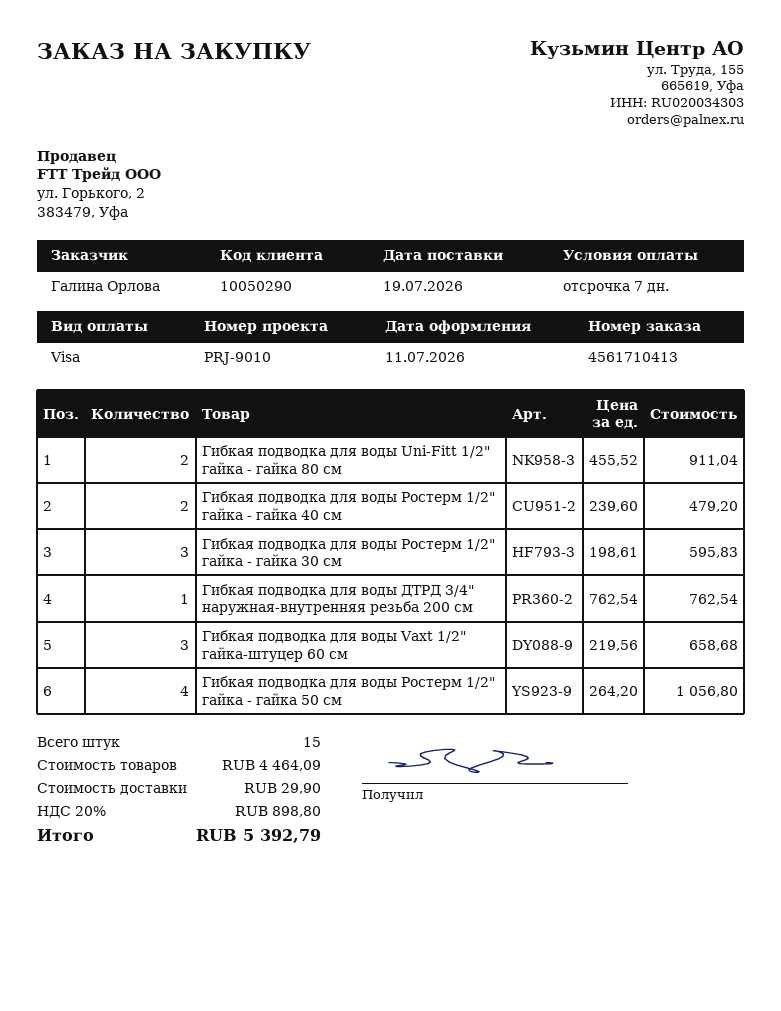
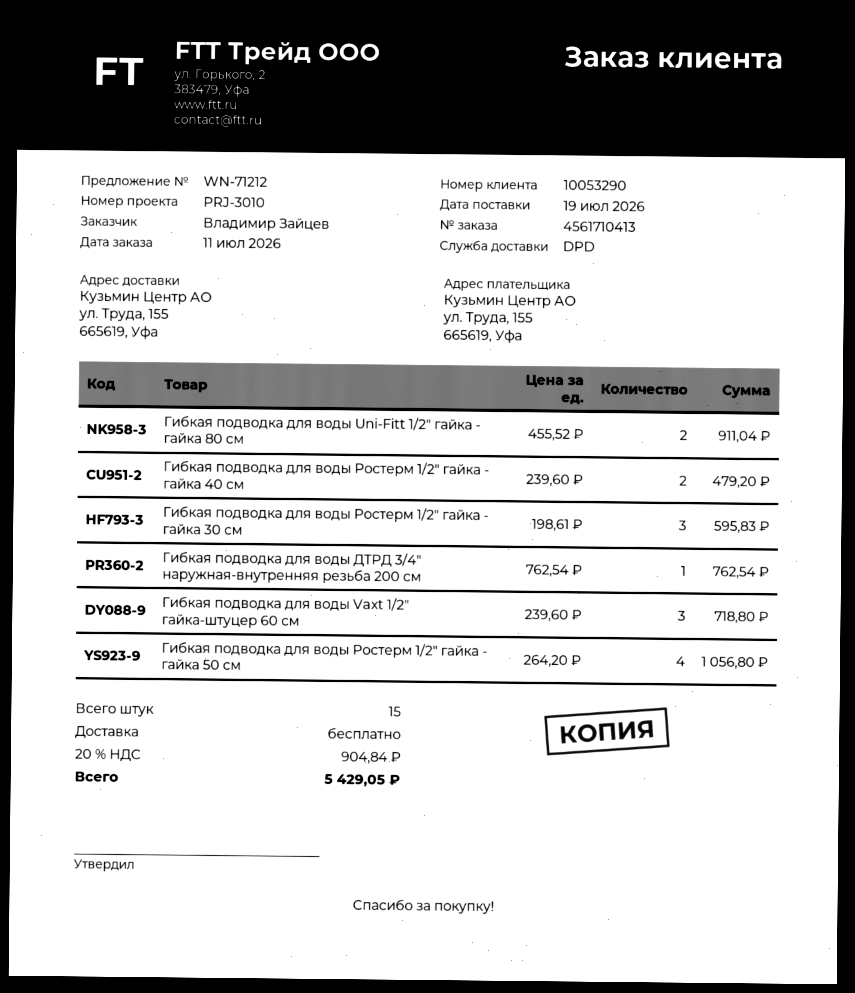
customer number: 10050290 -> 10053290
reference: PRJ-9010 -> PRJ-3010
ordered by: Галина Орлова -> Владимир Зайцев
Гибкая подводка для воды Vaxt 1/2" гайка-штуцер 60 см: 3 x 219.56 = 658.68 -> 3 x 239.60 = 718.80
shipping: 29.90 -> 0.00
tax: 20% = 898.80 -> 20% = 904.84
total: 5392.79 -> 5429.05

